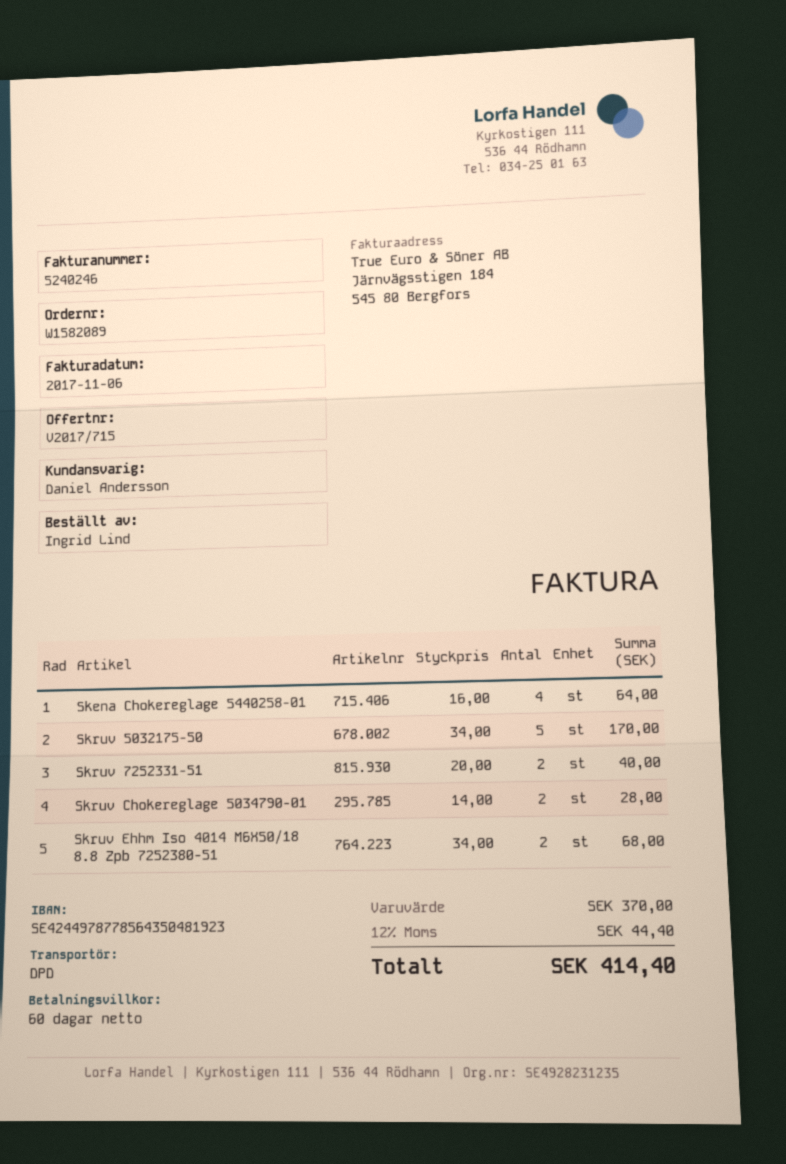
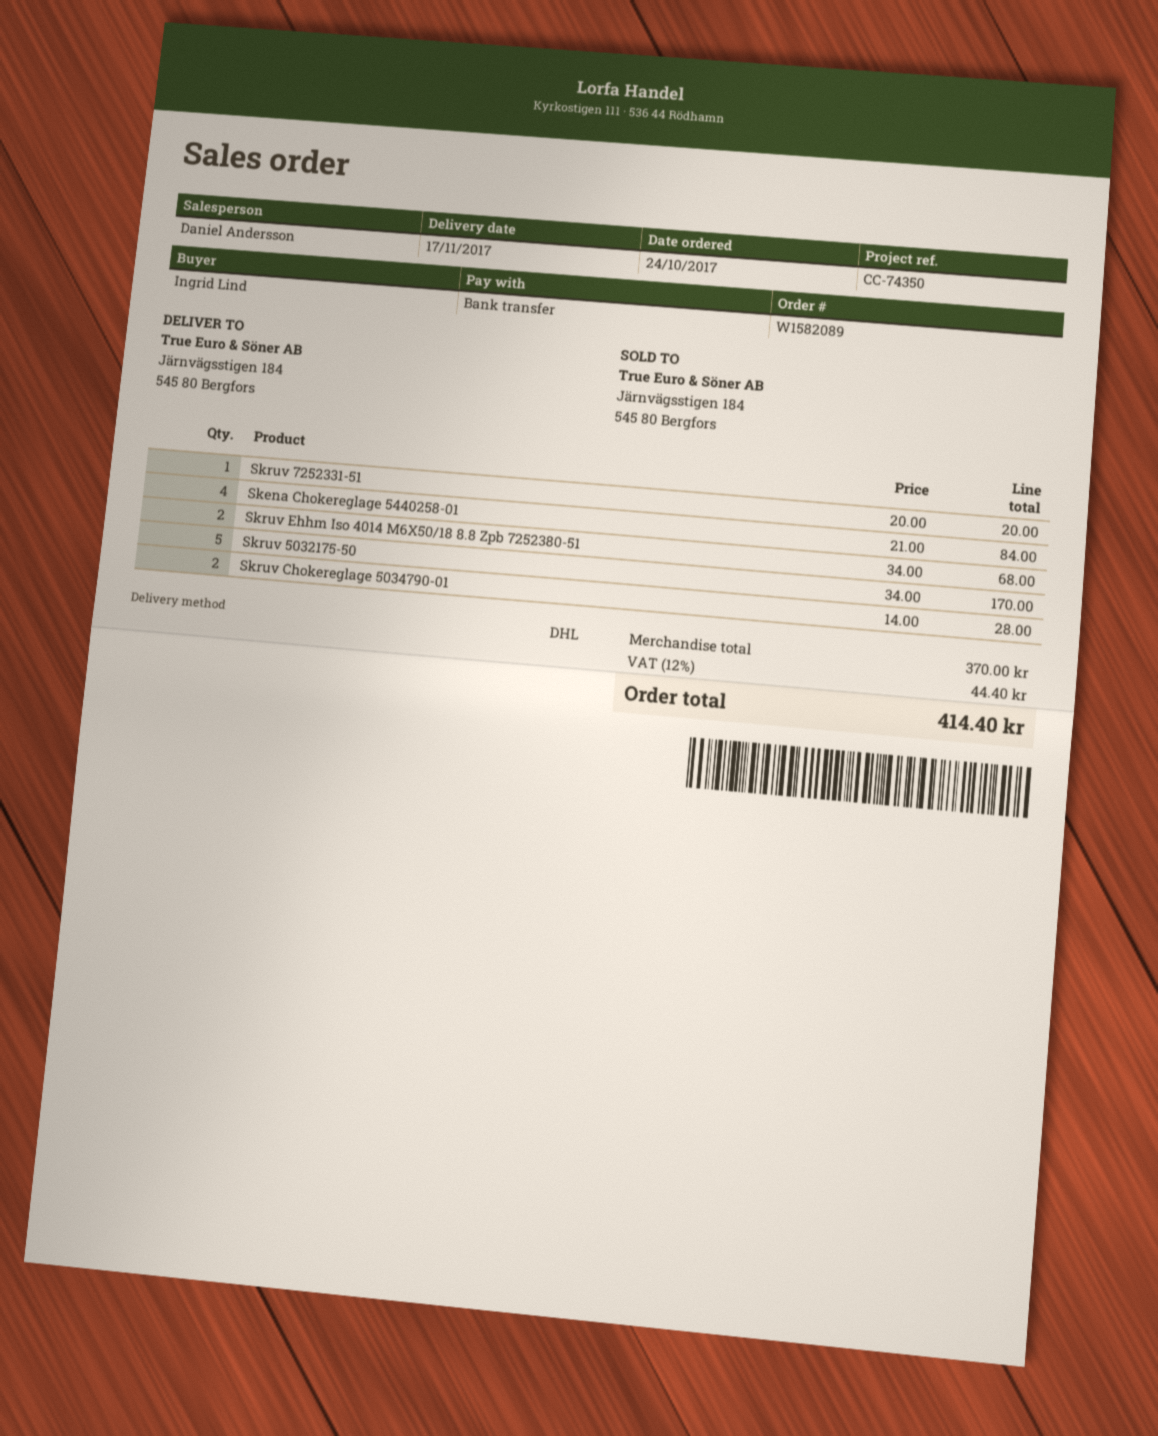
shipping method: DPD -> DHL
Skena Chokereglage 5440258-01: 4 x 16.00 = 64.00 -> 4 x 21.00 = 84.00
Skruv 7252331-51: 2 x 20.00 = 40.00 -> 1 x 20.00 = 20.00

